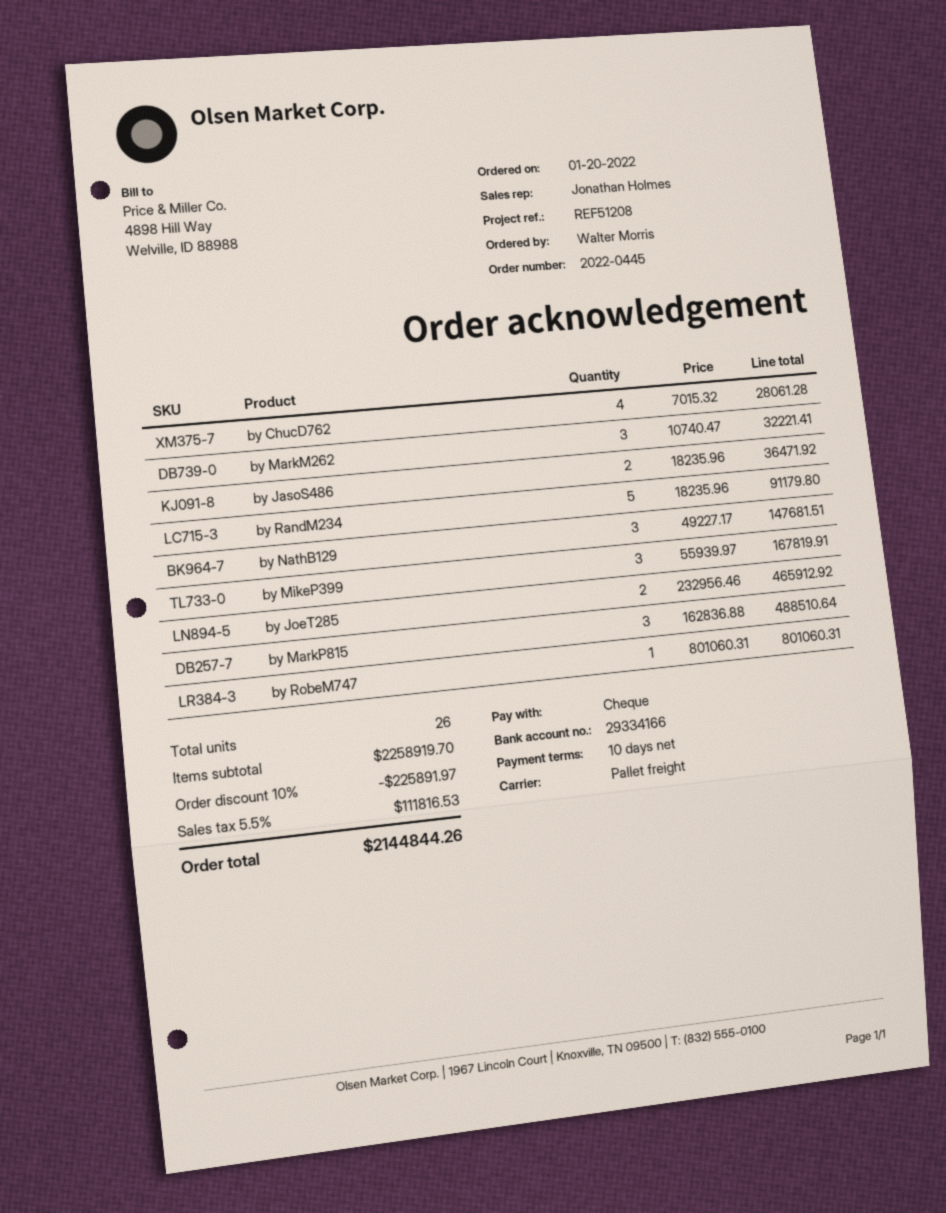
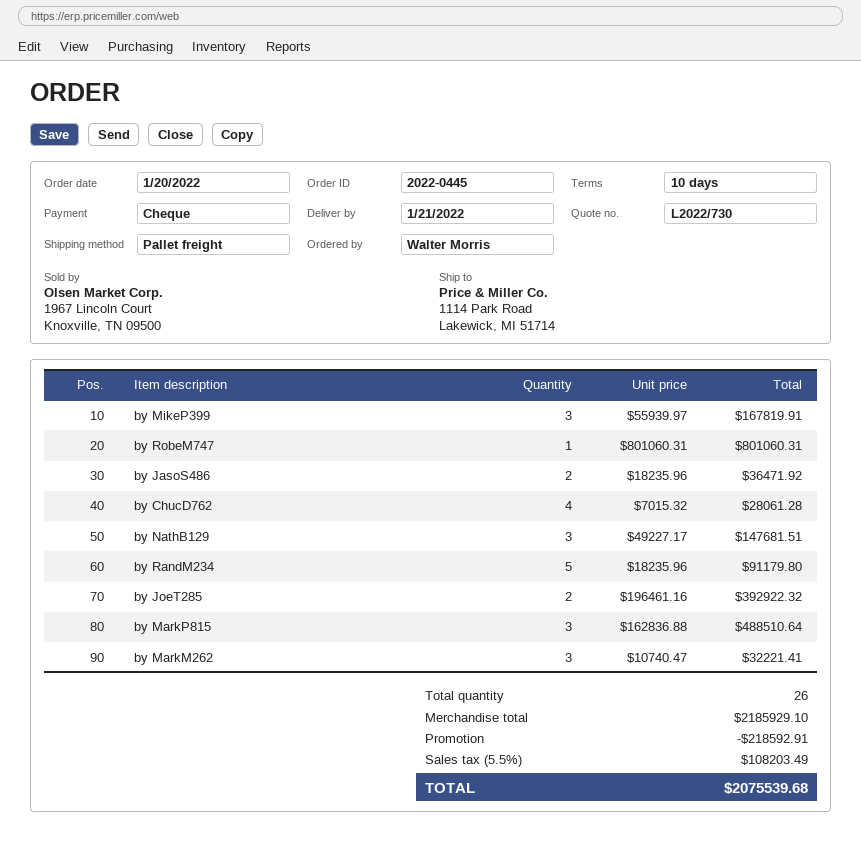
by JoeT285: 2 x 232956.46 = 465912.92 -> 2 x 196461.16 = 392922.32
subtotal: 2258919.70 -> 2185929.10
discount: 225891.97 -> 218592.91
tax: 5.5% = 111816.53 -> 5.5% = 108203.49
total: 2144844.26 -> 2075539.68

